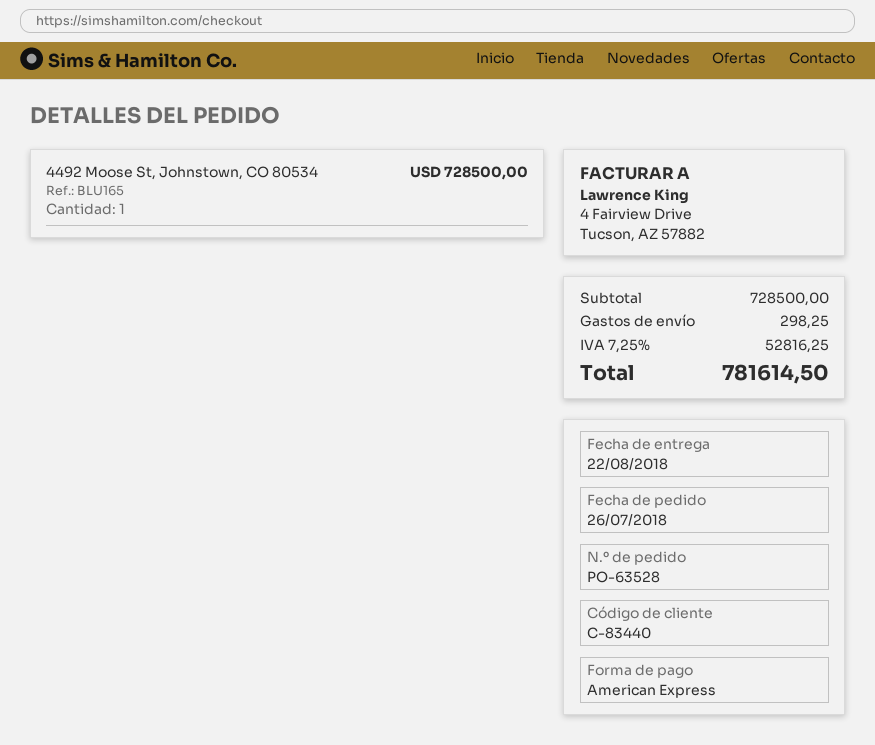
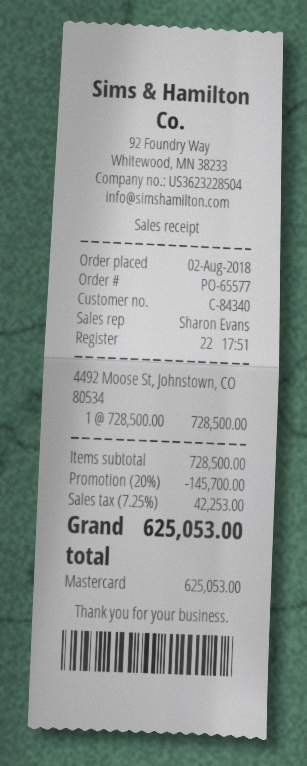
order number: PO-63528 -> PO-65577
order date: 2018-07-26 -> 2018-08-02
customer number: C-83440 -> C-84340
payment method: American Express -> Mastercard
discount: none -> 20% = 145700.00
shipping: 298.25 -> none
tax: 7.25% = 52816.25 -> 7.25% = 42253.00
total: 781614.50 -> 625053.00

